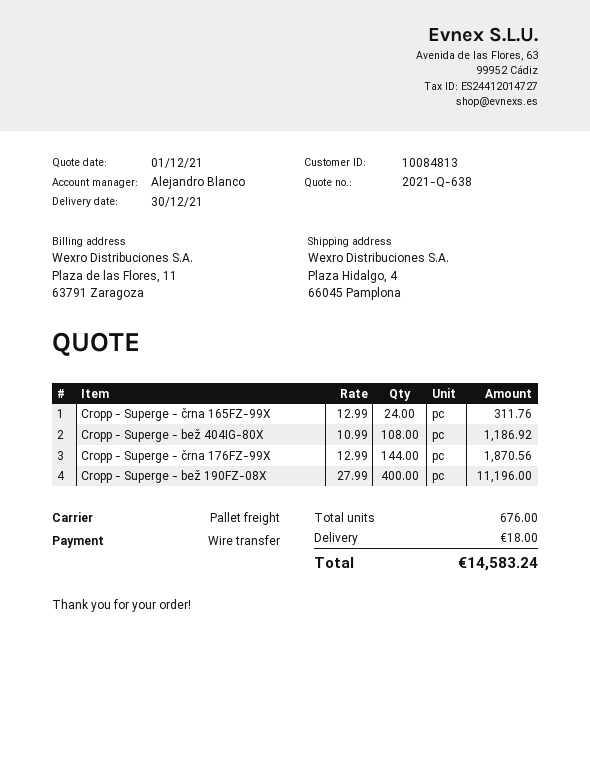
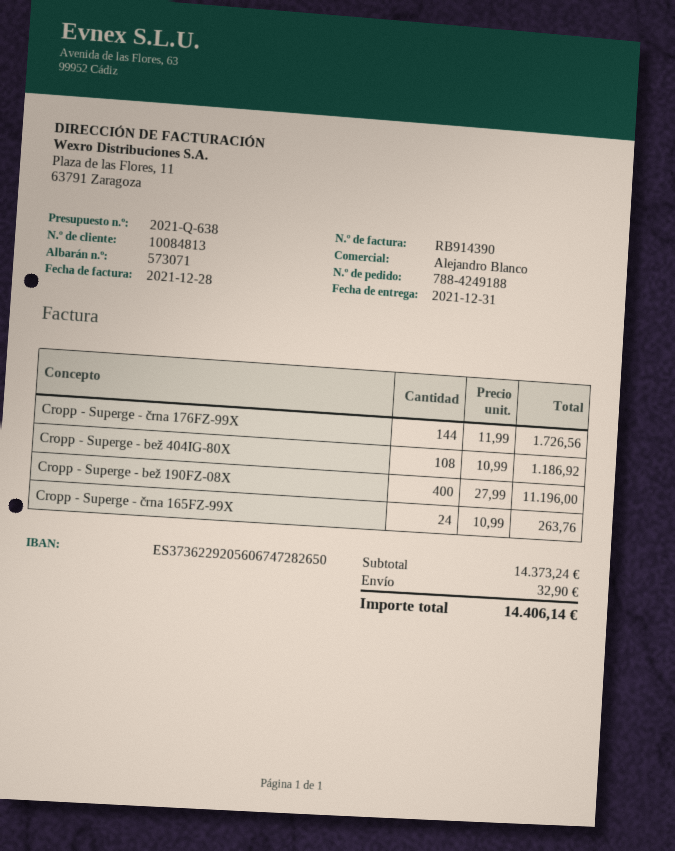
delivery date: 2021-12-30 -> 2021-12-31
Cropp - Superge - črna 165FZ-99X: 24 x 12.99 = 311.76 -> 24 x 10.99 = 263.76
Cropp - Superge - črna 176FZ-99X: 144 x 12.99 = 1870.56 -> 144 x 11.99 = 1726.56
shipping: 18.00 -> 32.90
total: 14583.24 -> 14406.14

